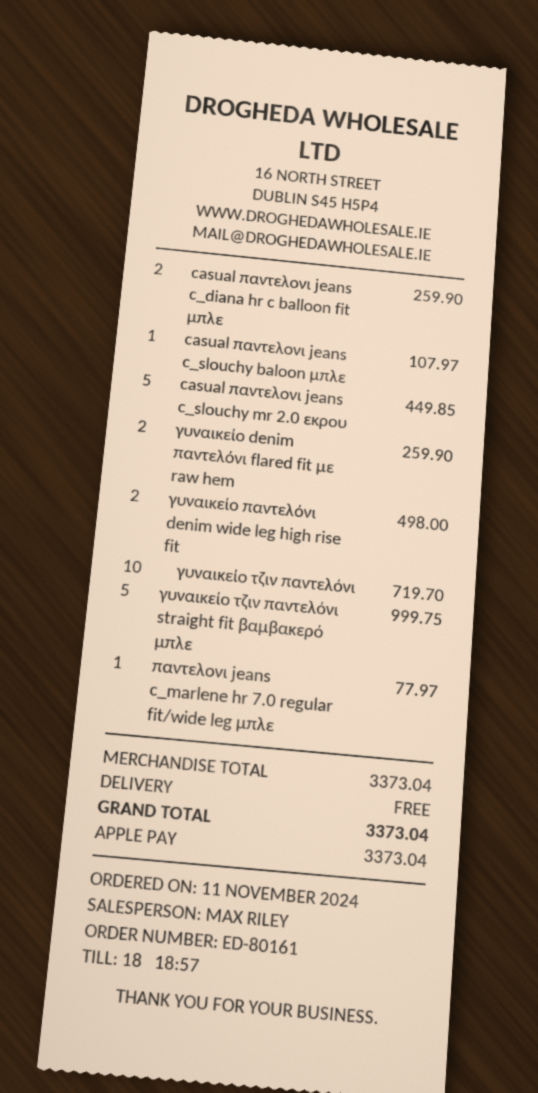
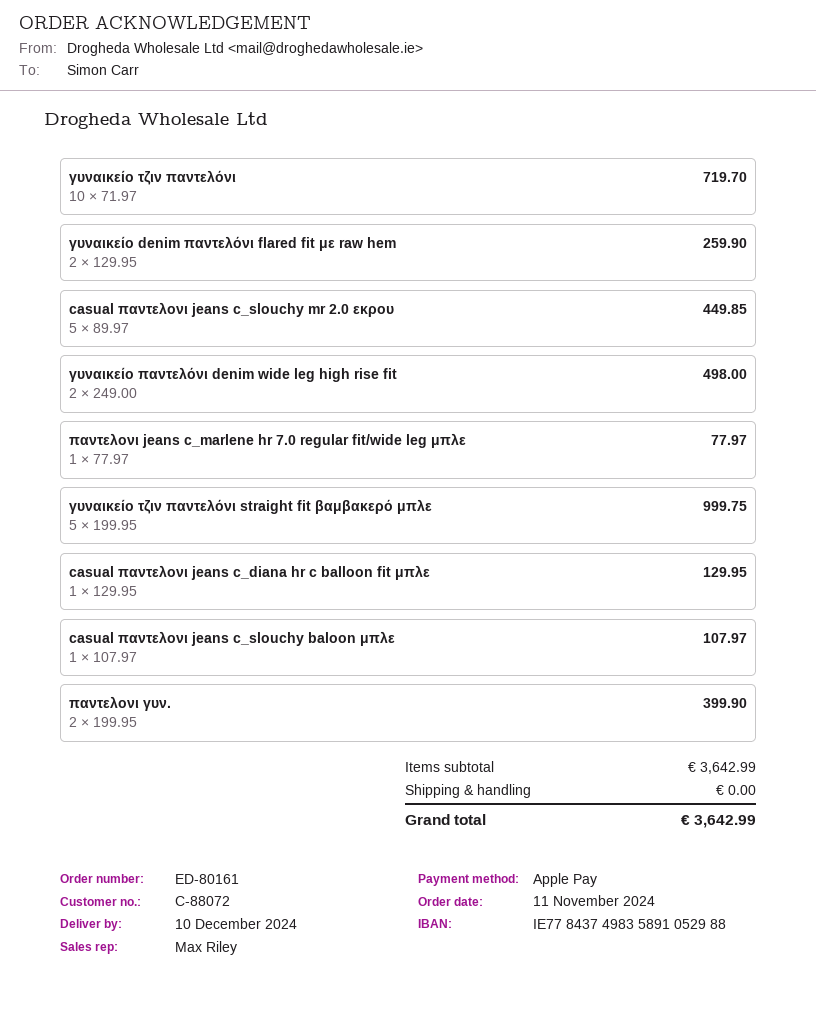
casual παντελονι jeans c_diana hr c balloon fit μπλε: 2 for 259.90 -> 1 for 129.95
παντελονι γυν.: none -> 2 for 399.90
subtotal: 3373.04 -> 3642.99
total: 3373.04 -> 3642.99

